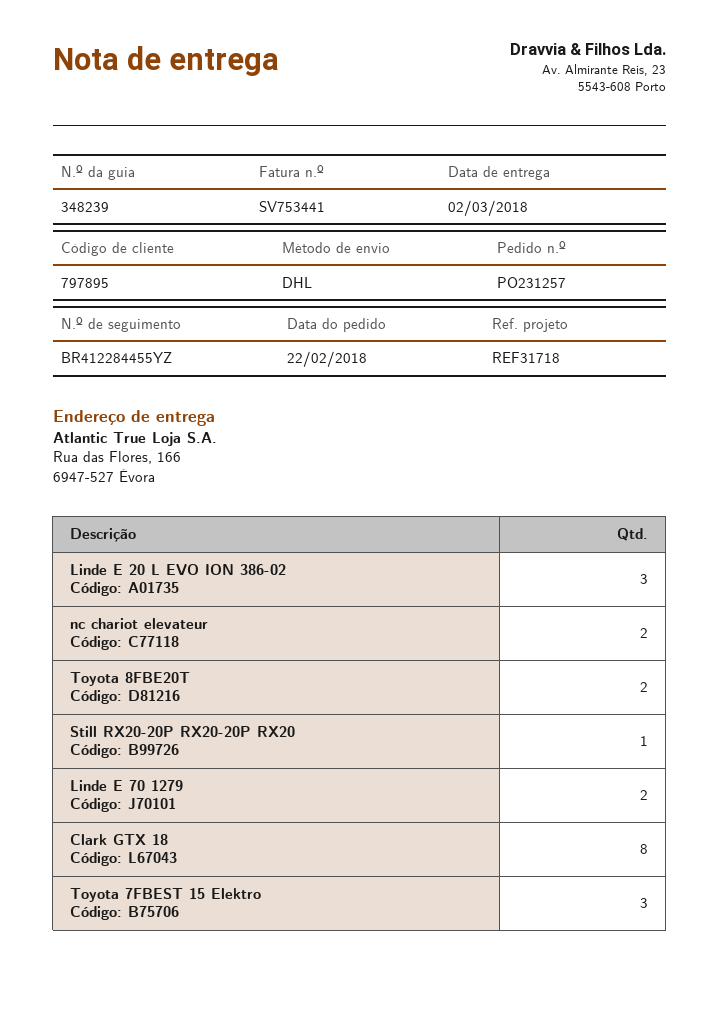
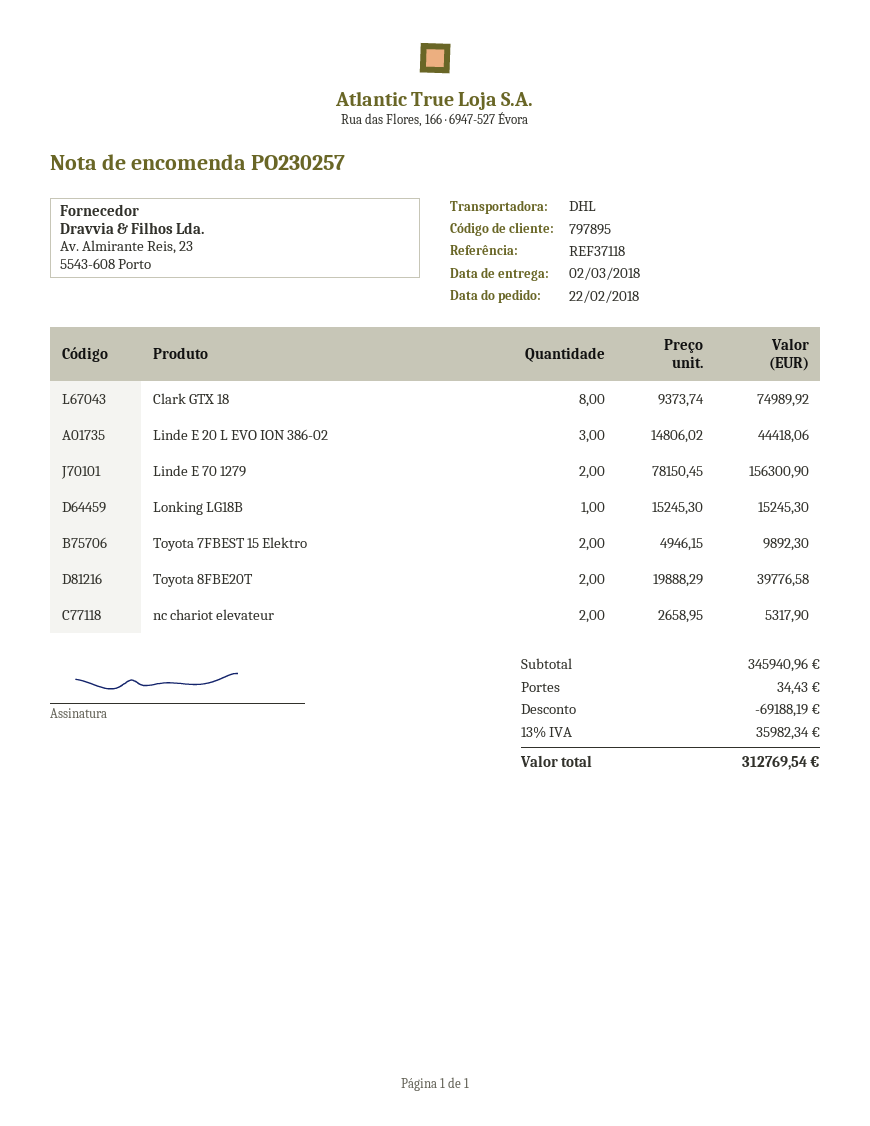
order number: PO231257 -> PO230257
reference: REF31718 -> REF37118
Still RX20-20P RX20-20P RX20: 1 -> none
Toyota 7FBEST 15 Elektro: 3 -> 2
Lonking LG18B: none -> 1

